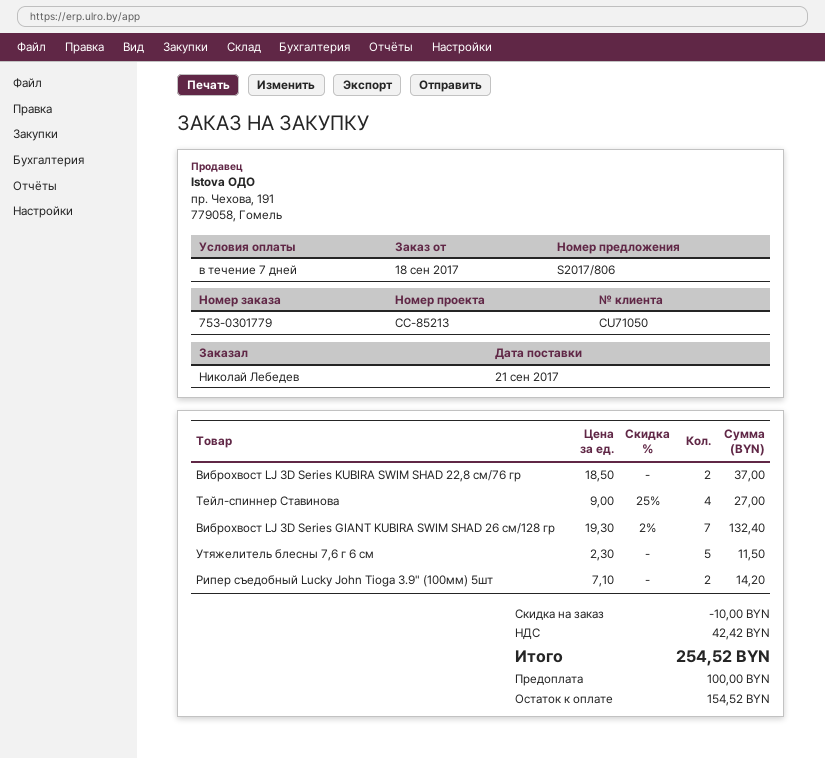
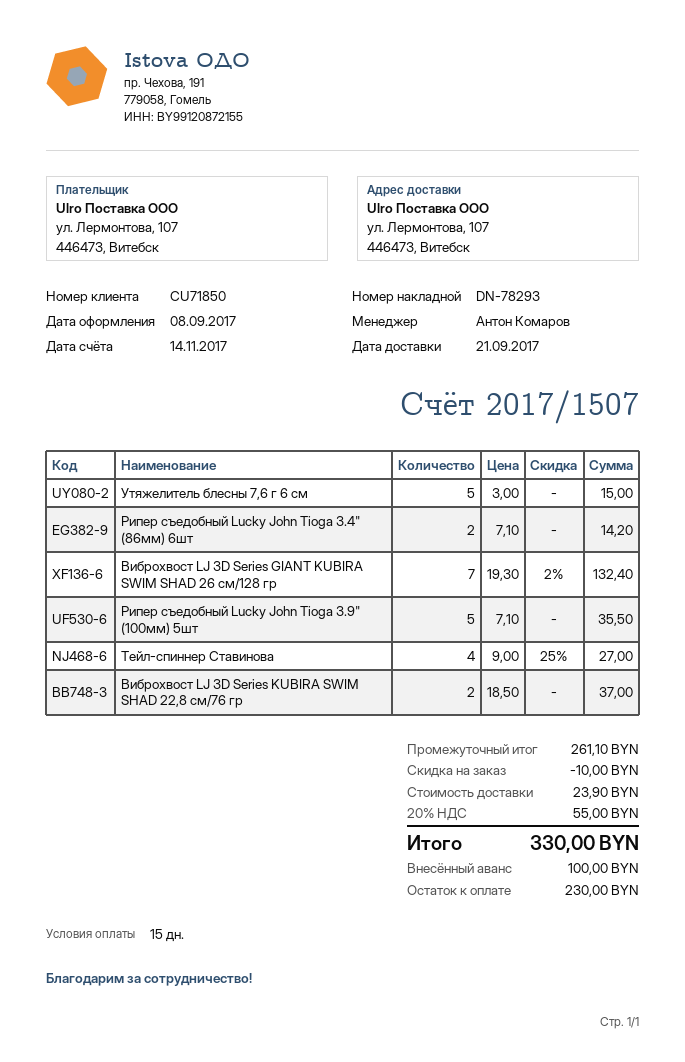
order date: 2017-09-18 -> 2017-09-08
payment terms: 7 days -> 15 days
customer number: CU71050 -> CU71850
Утяжелитель блесны 7,6 г 6 см: 5 x 2.30 = 11.50 -> 5 x 3.00 = 15.00
Рипер съедобный Lucky John Tioga 3.9" (100мм) 5шт: 2 x 7.10 = 14.20 -> 5 x 7.10 = 35.50
Рипер съедобный Lucky John Tioga 3.4" (86мм) 6шт: none -> 2 x 7.10 = 14.20
shipping: none -> 23.90
tax: 42.42 -> 55.00
total: 254.52 -> 330.00
balance: 154.52 -> 230.00

